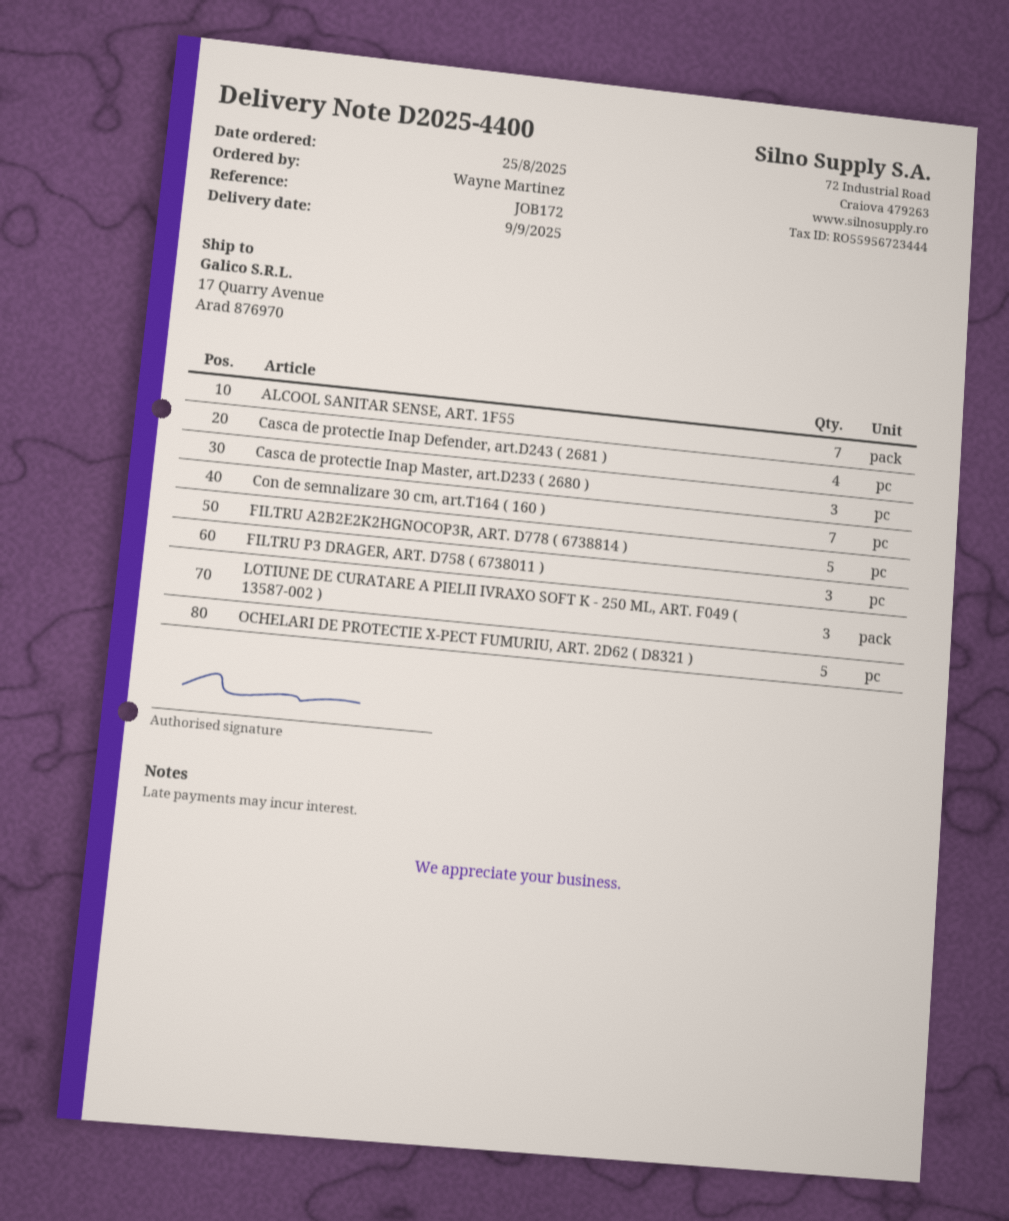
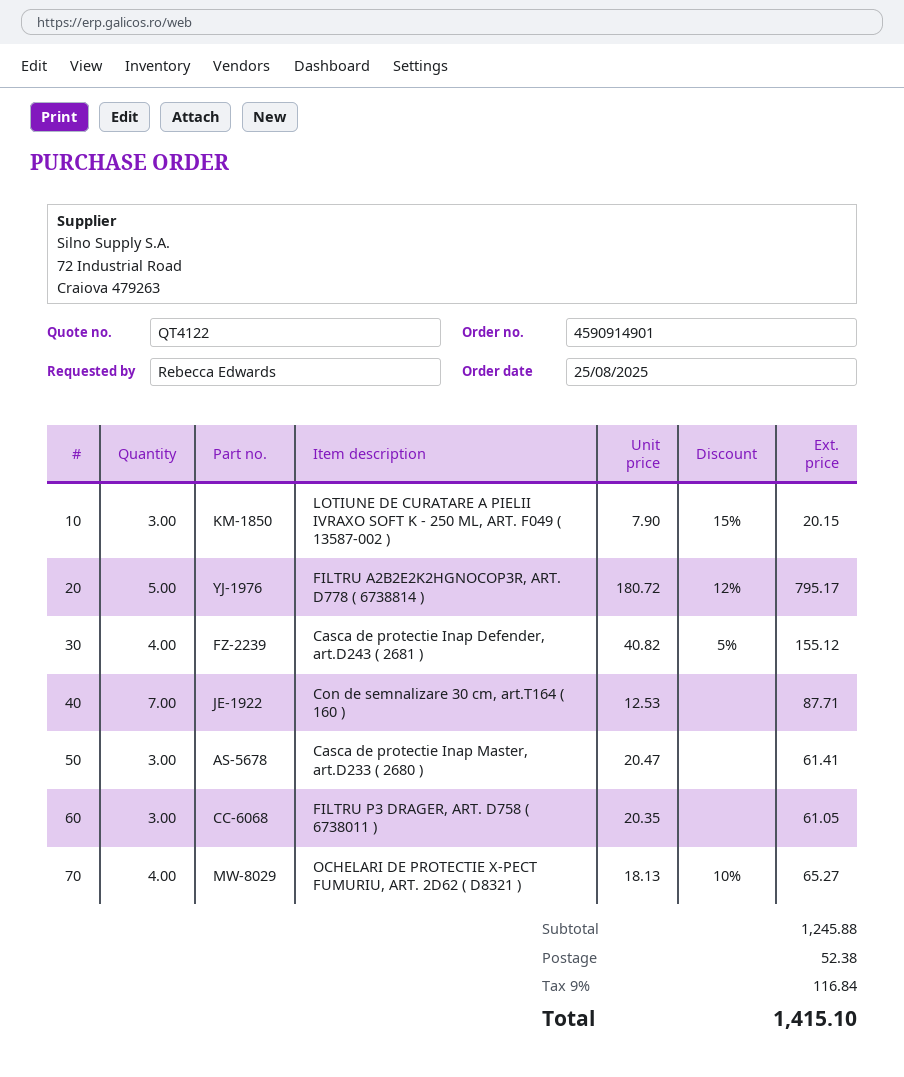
ordered by: Wayne Martinez -> Rebecca Edwards
ALCOOL SANITAR SENSE, ART. 1F55: 7 -> none
OCHELARI DE PROTECTIE X-PECT FUMURIU, ART. 2D62 ( D8321 ): 5 -> 4

